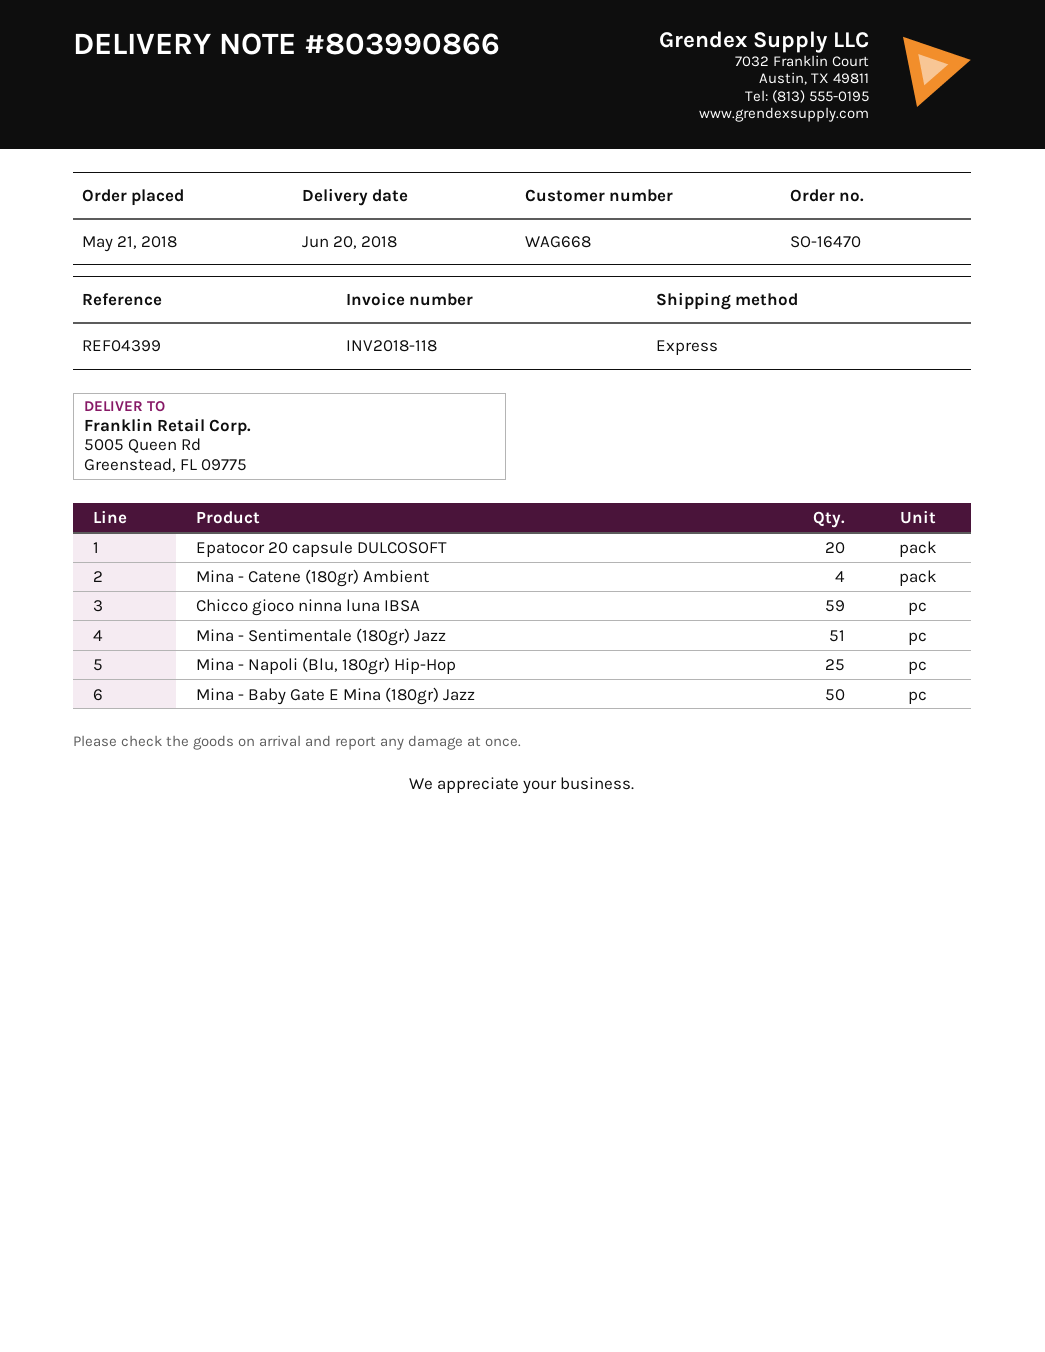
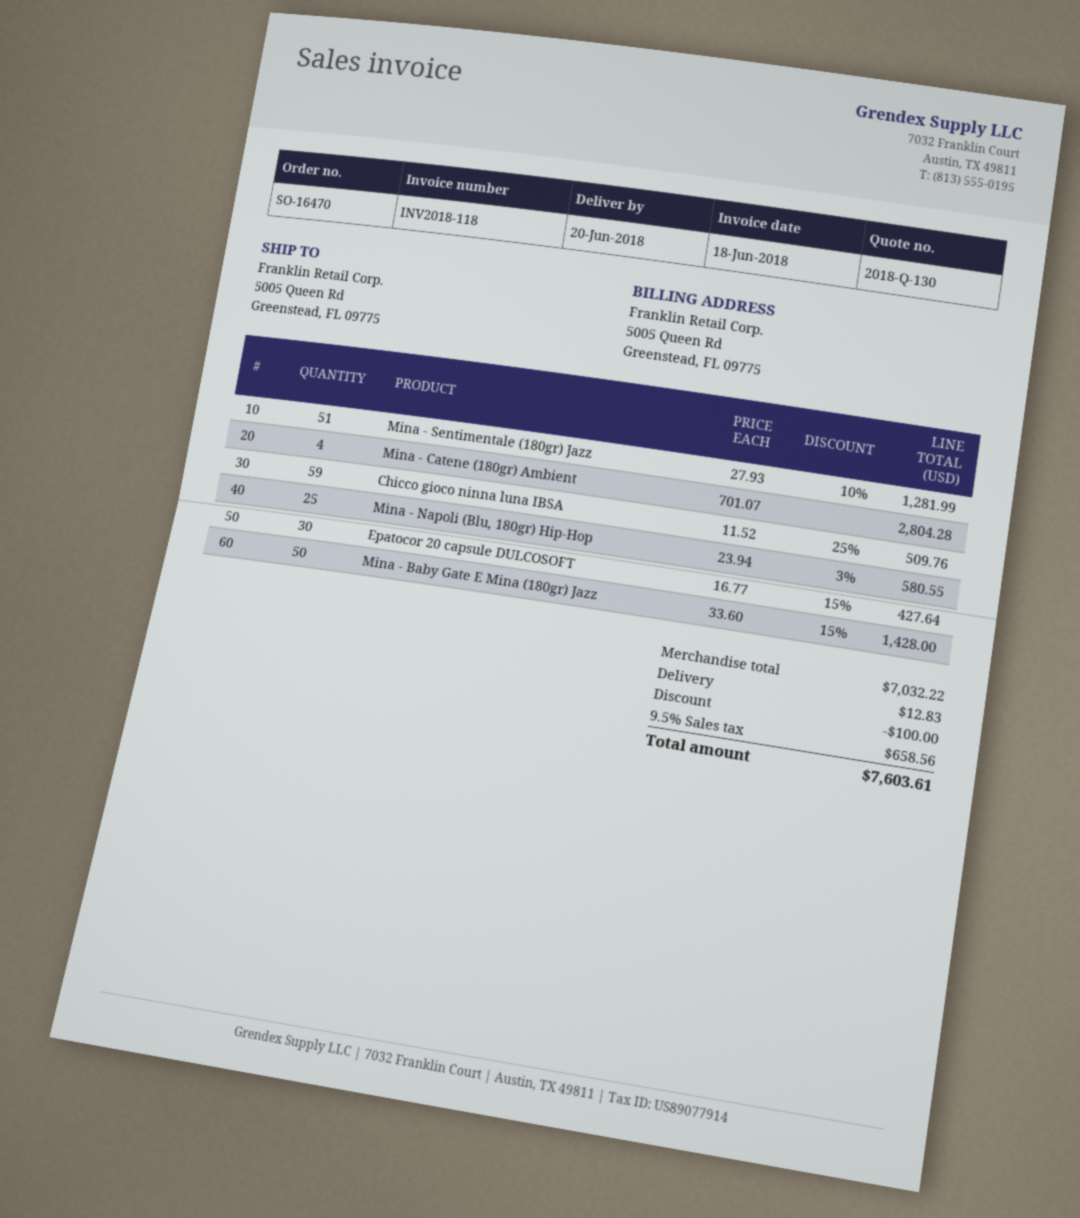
Epatocor 20 capsule DULCOSOFT: 20 -> 30

